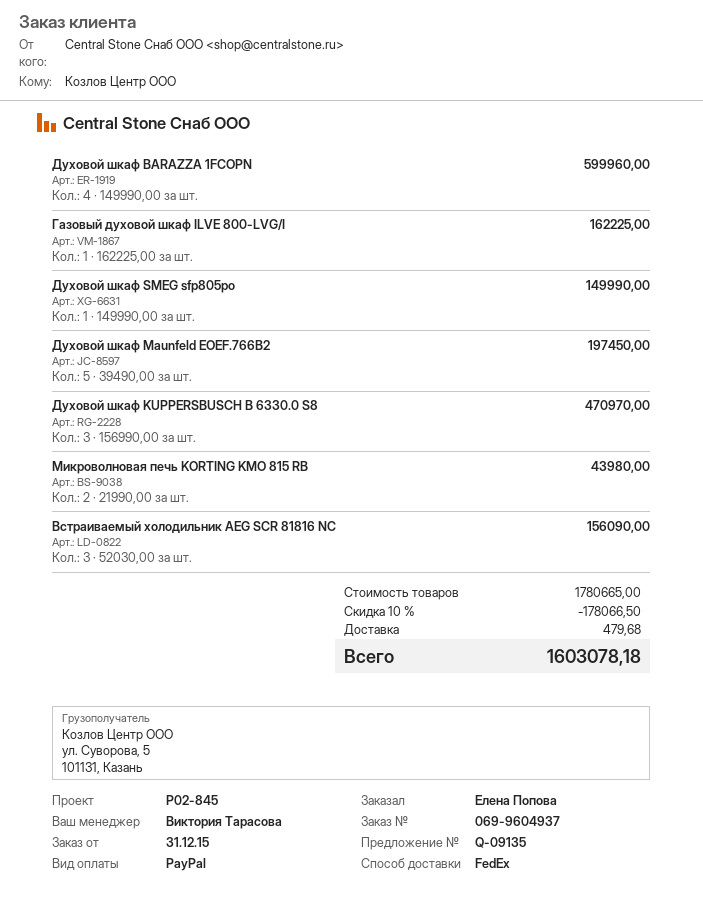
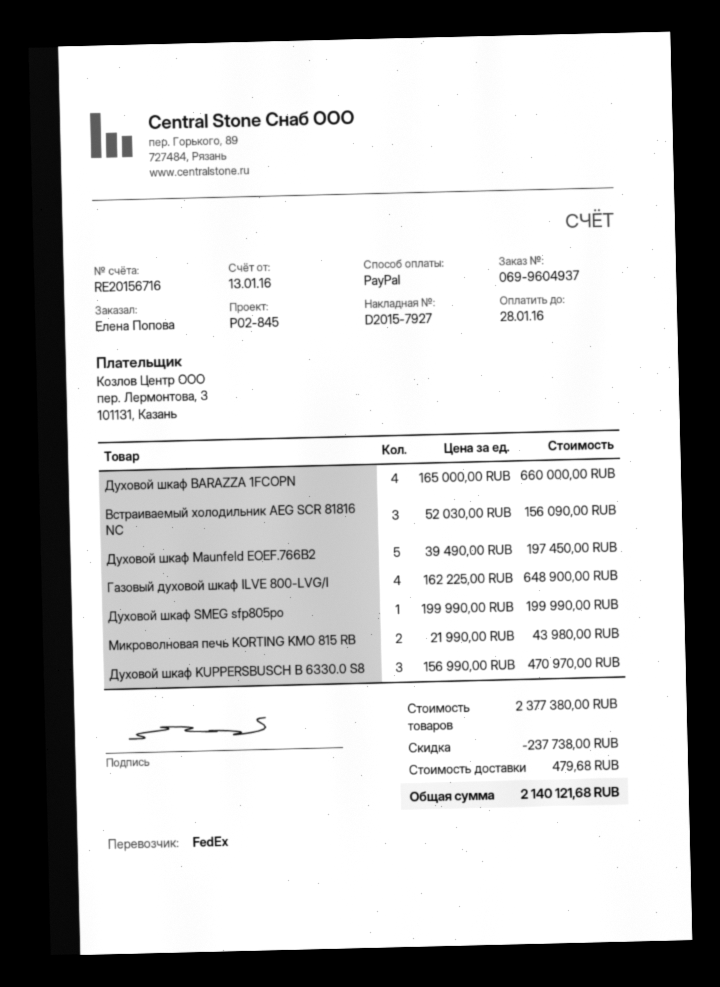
Духовой шкаф BARAZZA 1FCOPN: 4 x 149990.00 = 599960.00 -> 4 x 165000.00 = 660000.00
Газовый духовой шкаф ILVE 800-LVG/I: 1 x 162225.00 = 162225.00 -> 4 x 162225.00 = 648900.00
Духовой шкаф SMEG sfp805po: 1 x 149990.00 = 149990.00 -> 1 x 199990.00 = 199990.00
subtotal: 1780665.00 -> 2377380.00
discount: 178066.50 -> 237738.00
total: 1603078.18 -> 2140121.68

